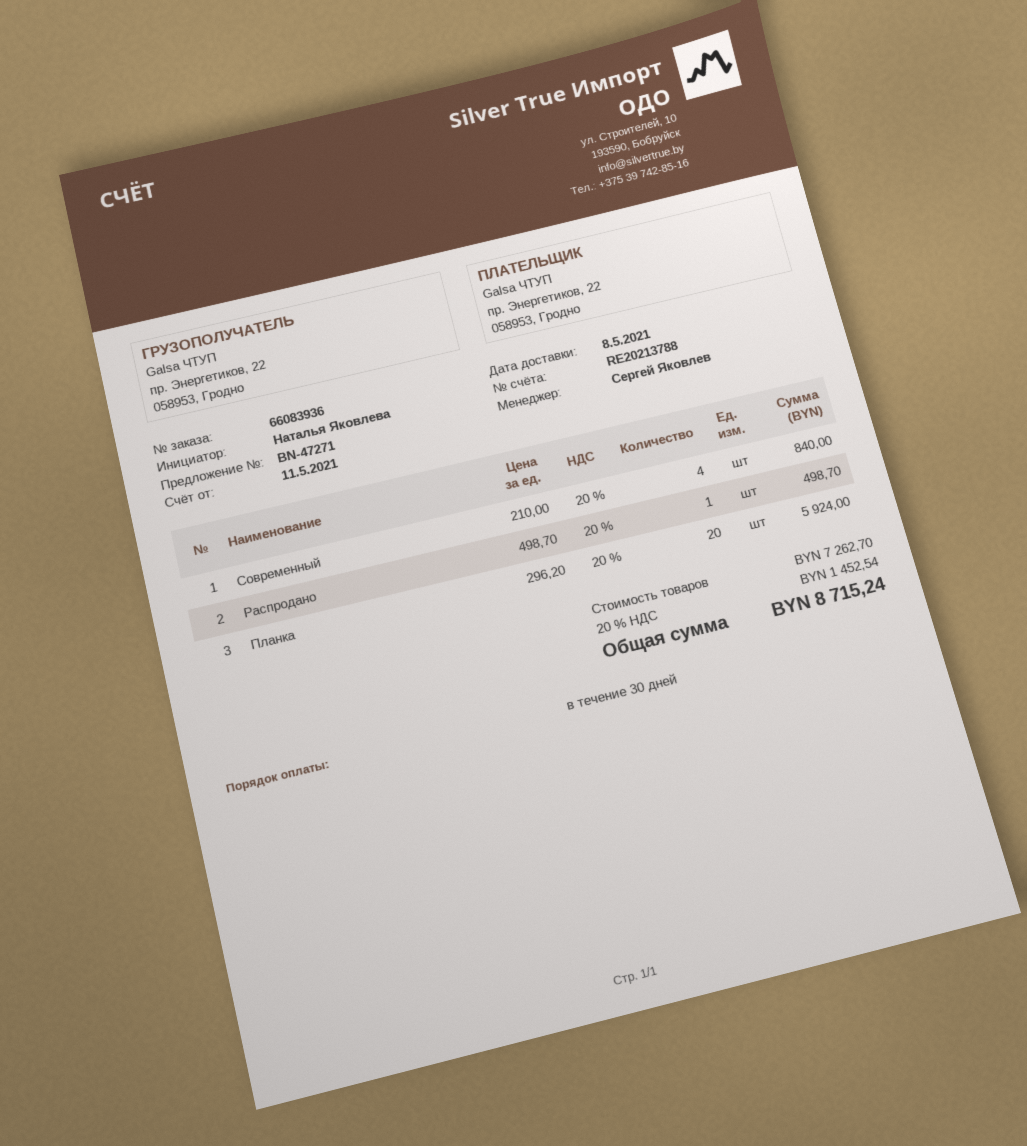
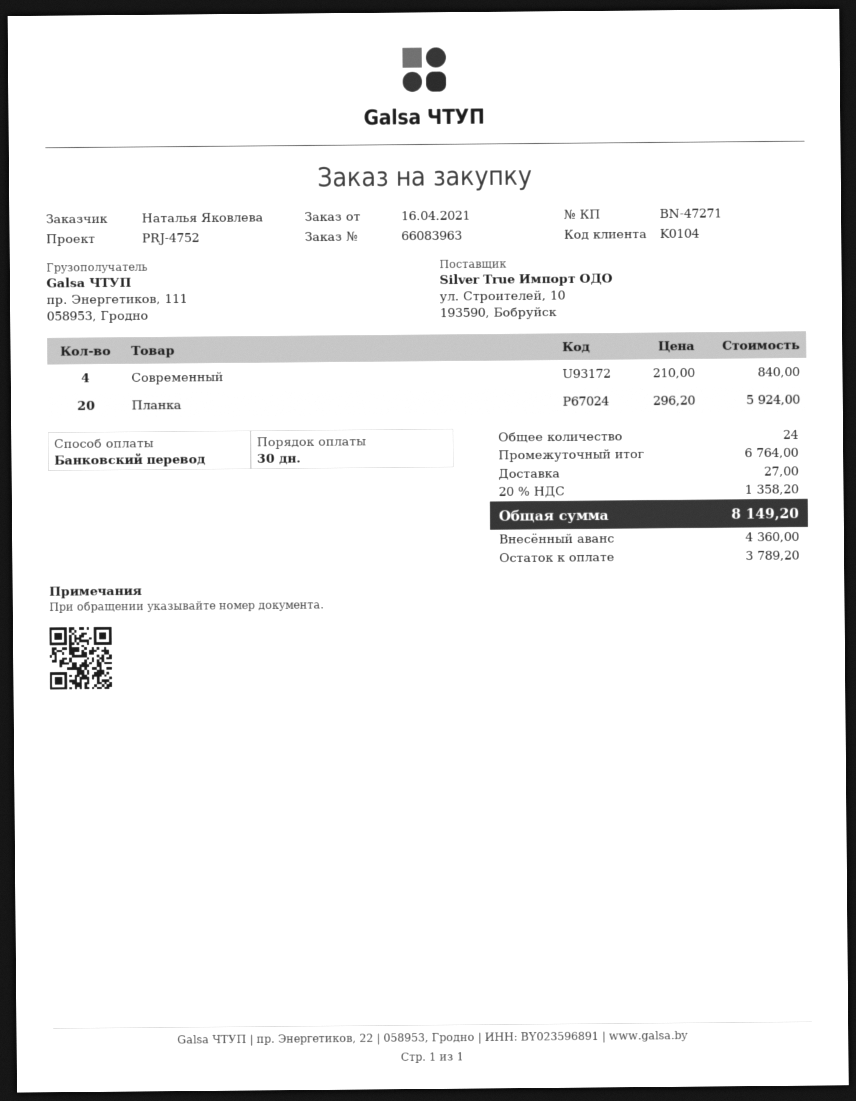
order number: 66083936 -> 66083963
ship to: пр. Энергетиков, 22, 058953, Гродно -> пр. Энергетиков, 111, 058953, Гродно
Распродано: 1 x 498.70 = 498.70 -> none
subtotal: 7262.70 -> 6764.00
shipping: none -> 27.00
tax: 20% = 1452.54 -> 20% = 1358.20
total: 8715.24 -> 8149.20

